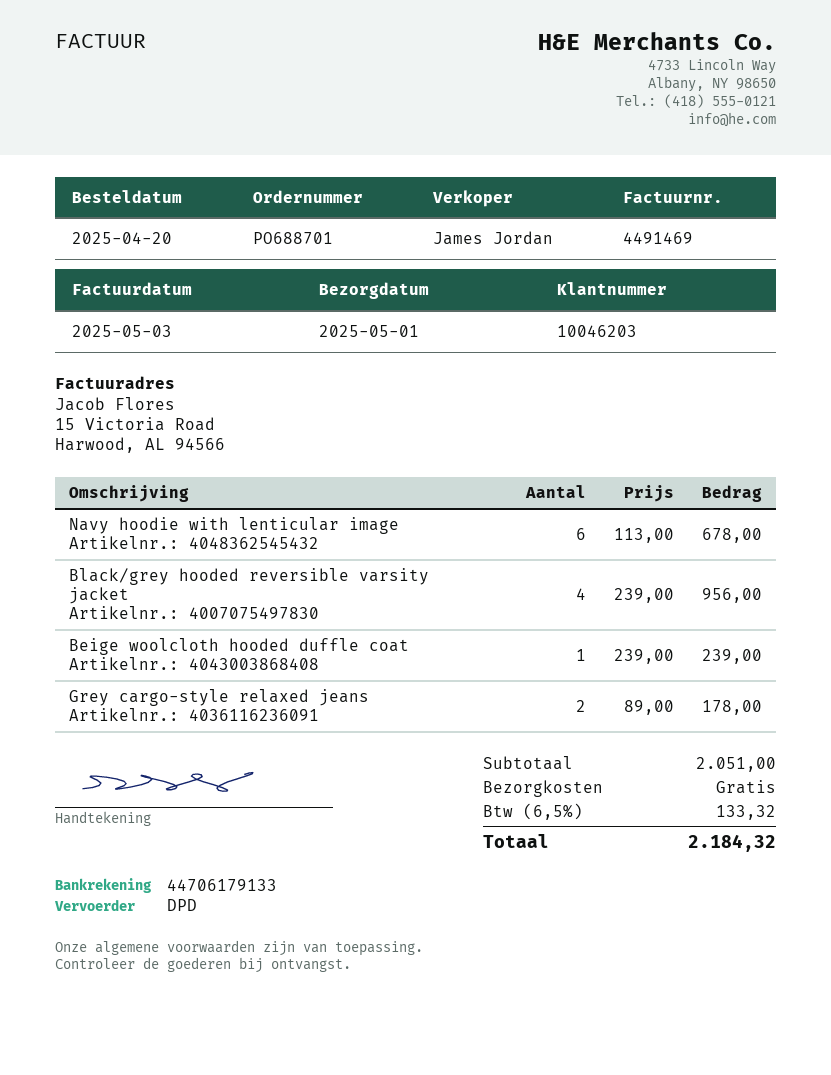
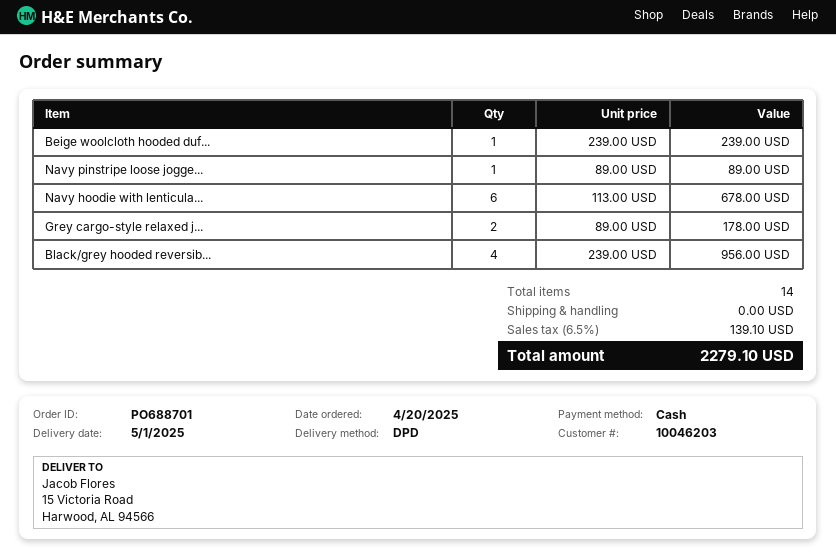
Navy pinstripe loose jogge...: none -> 1 x 89.00 = 89.00
tax: 6.5% = 133.32 -> 6.5% = 139.10
total: 2184.32 -> 2279.10

